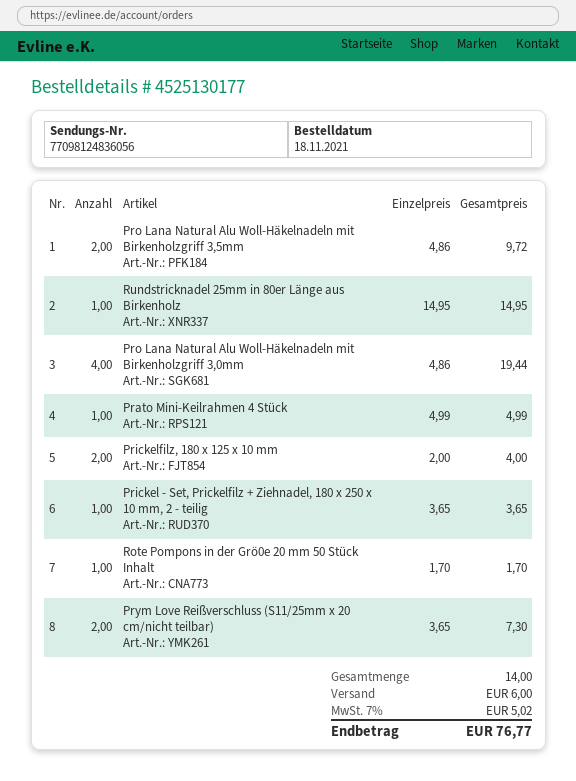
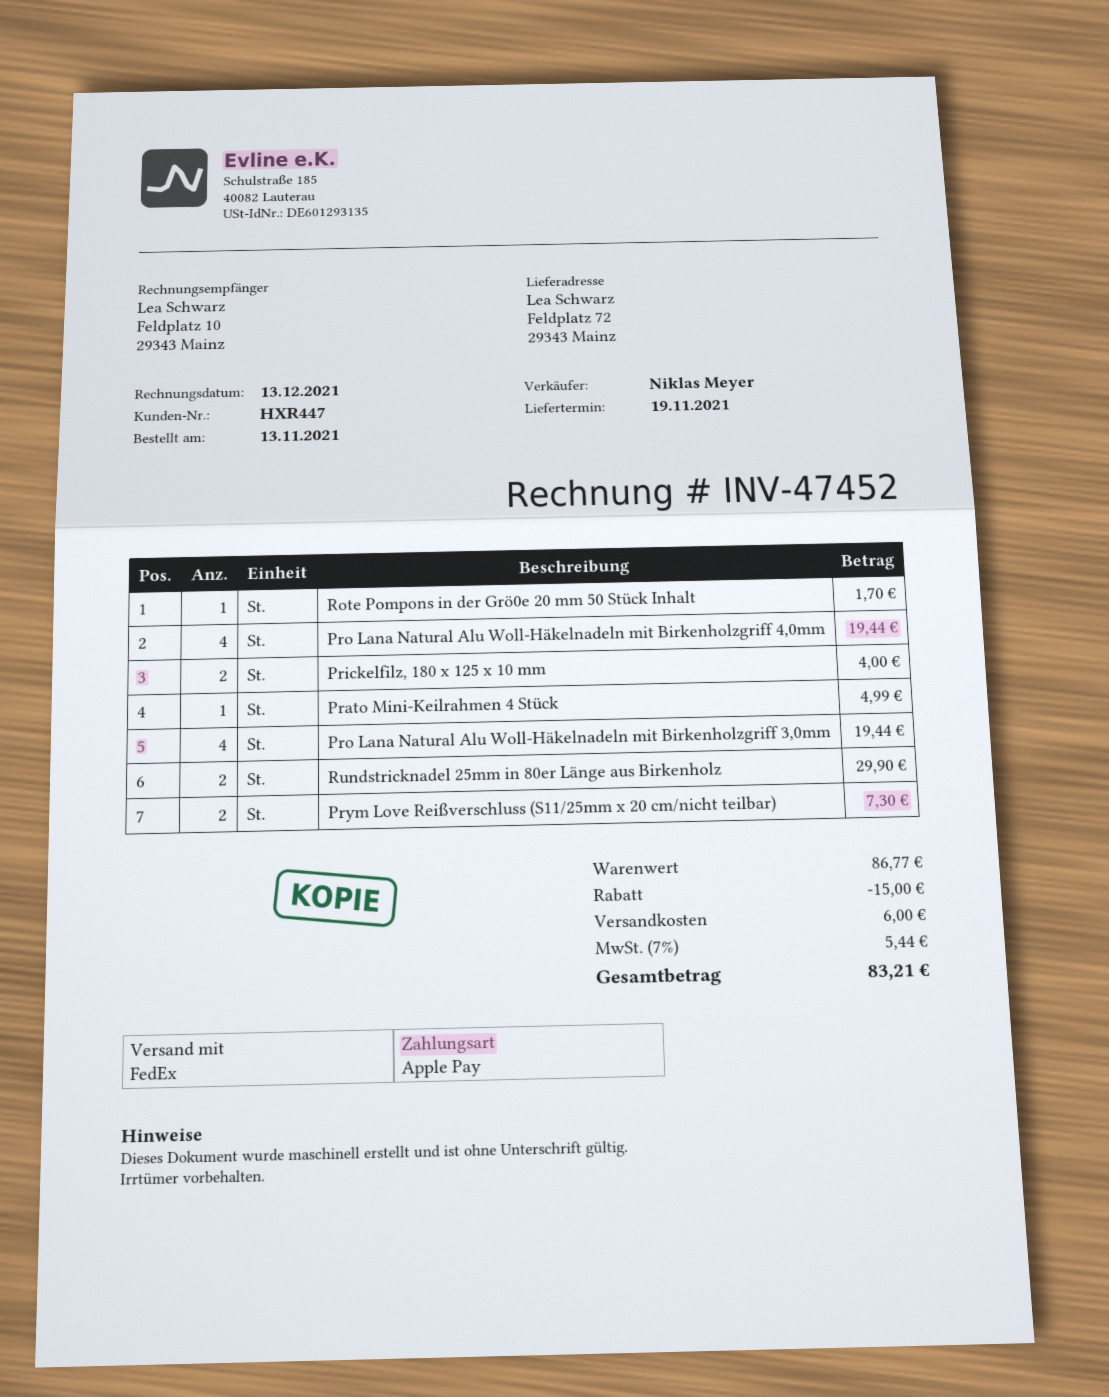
order date: 2021-11-18 -> 2021-11-13
Pro Lana Natural Alu Woll-Häkelnadeln mit Birkenholzgriff 3,5mm: 2 for 9.72 -> none
Rundstricknadel 25mm in 80er Länge aus Birkenholz: 1 for 14.95 -> 2 for 29.90
Prickel - Set, Prickelfilz + Ziehnadel, 180 x 250 x 10 mm, 2 - teilig: 1 for 3.65 -> none
Pro Lana Natural Alu Woll-Häkelnadeln mit Birkenholzgriff 4,0mm: none -> 4 for 19.44
discount: none -> 15.00
tax: 7% = 5.02 -> 7% = 5.44
total: 76.77 -> 83.21

